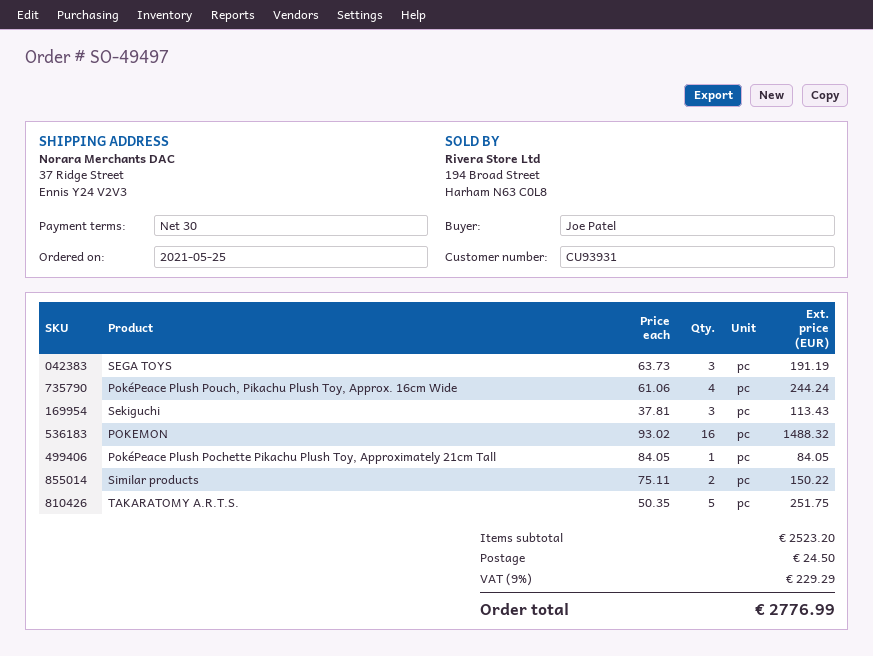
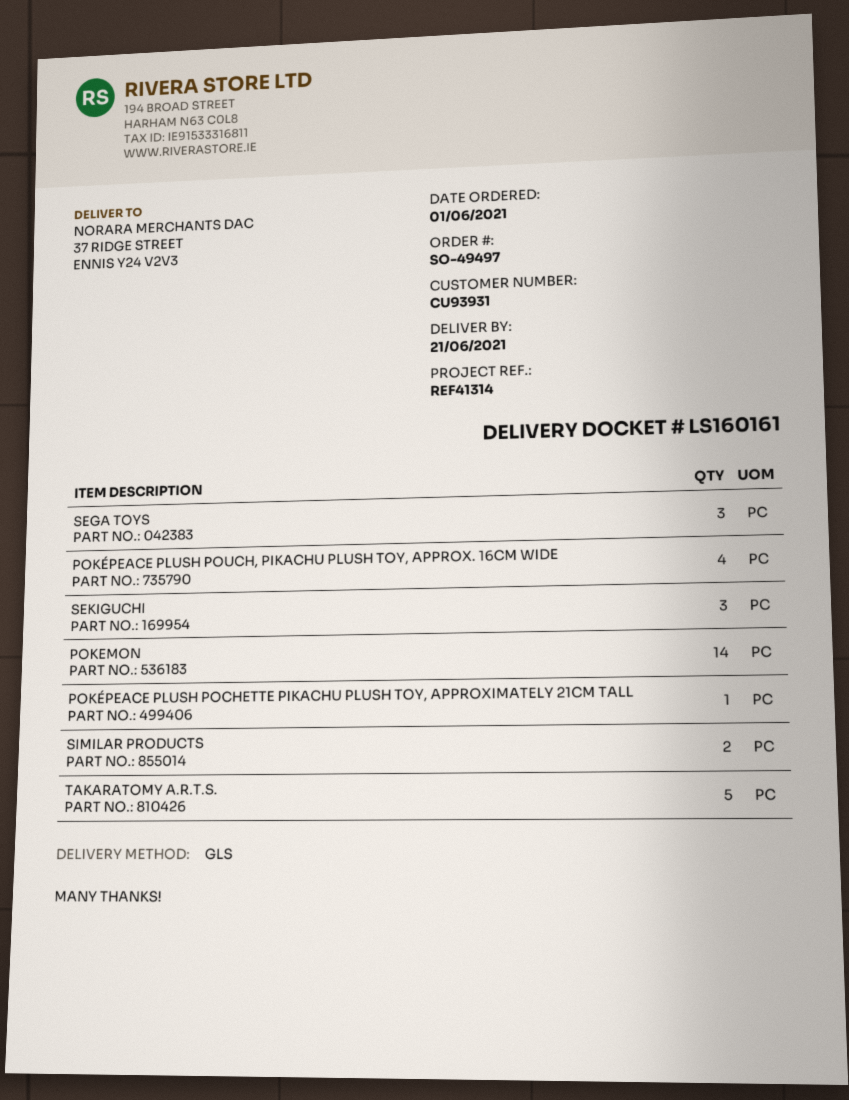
order date: 2021-05-25 -> 2021-06-01
POKEMON: 16 -> 14

